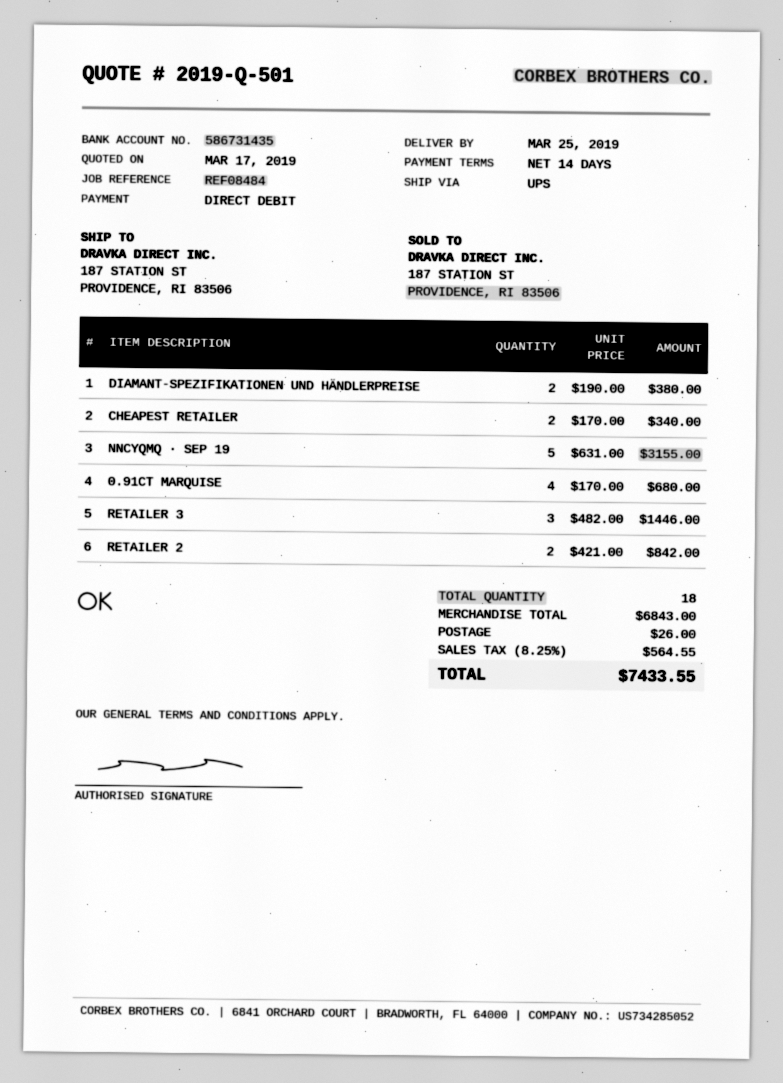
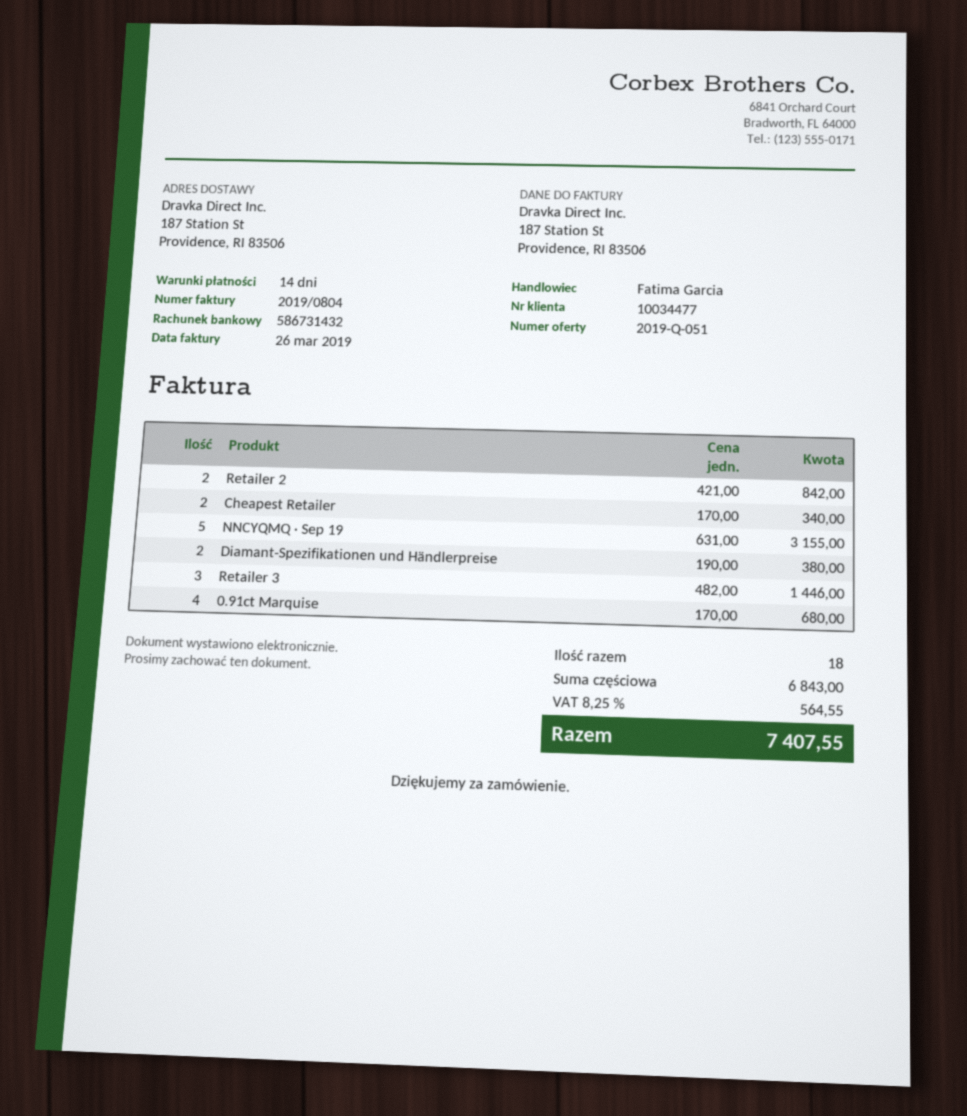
quote number: 2019-Q-501 -> 2019-Q-051
bank account: 586731435 -> 586731432
shipping: 26.00 -> none
total: 7433.55 -> 7407.55

